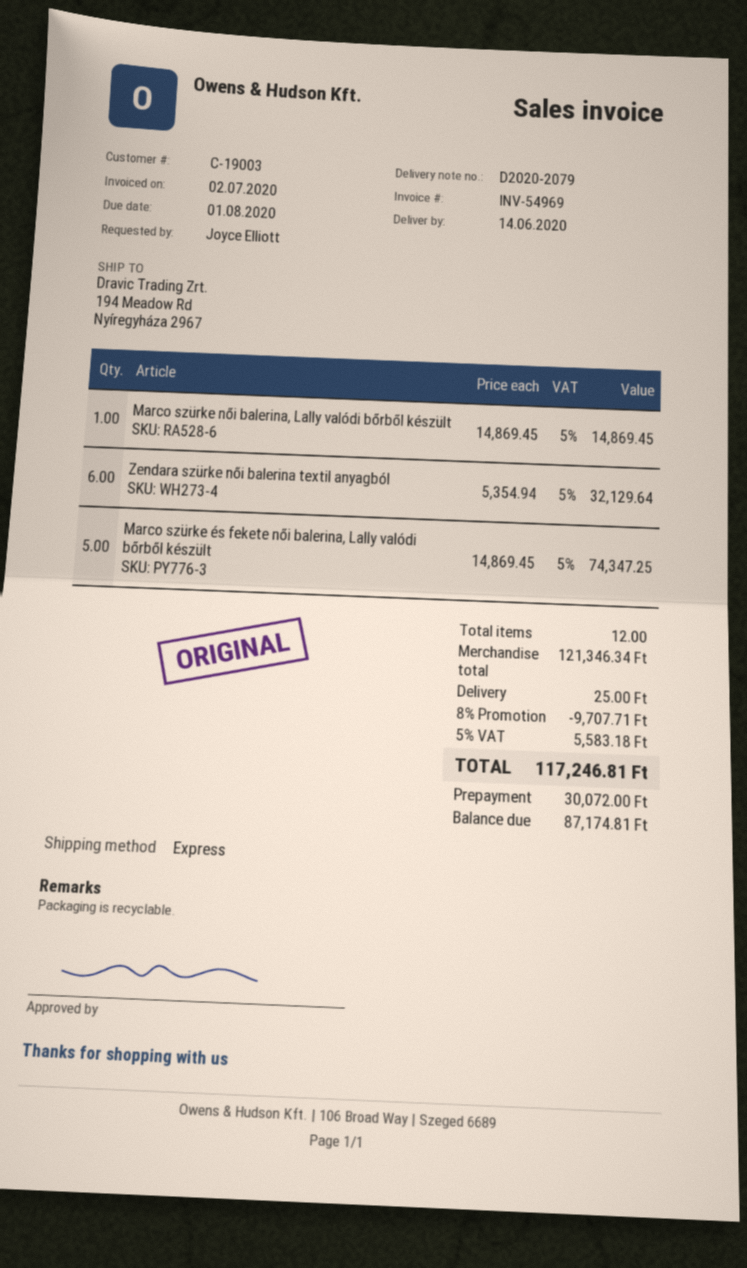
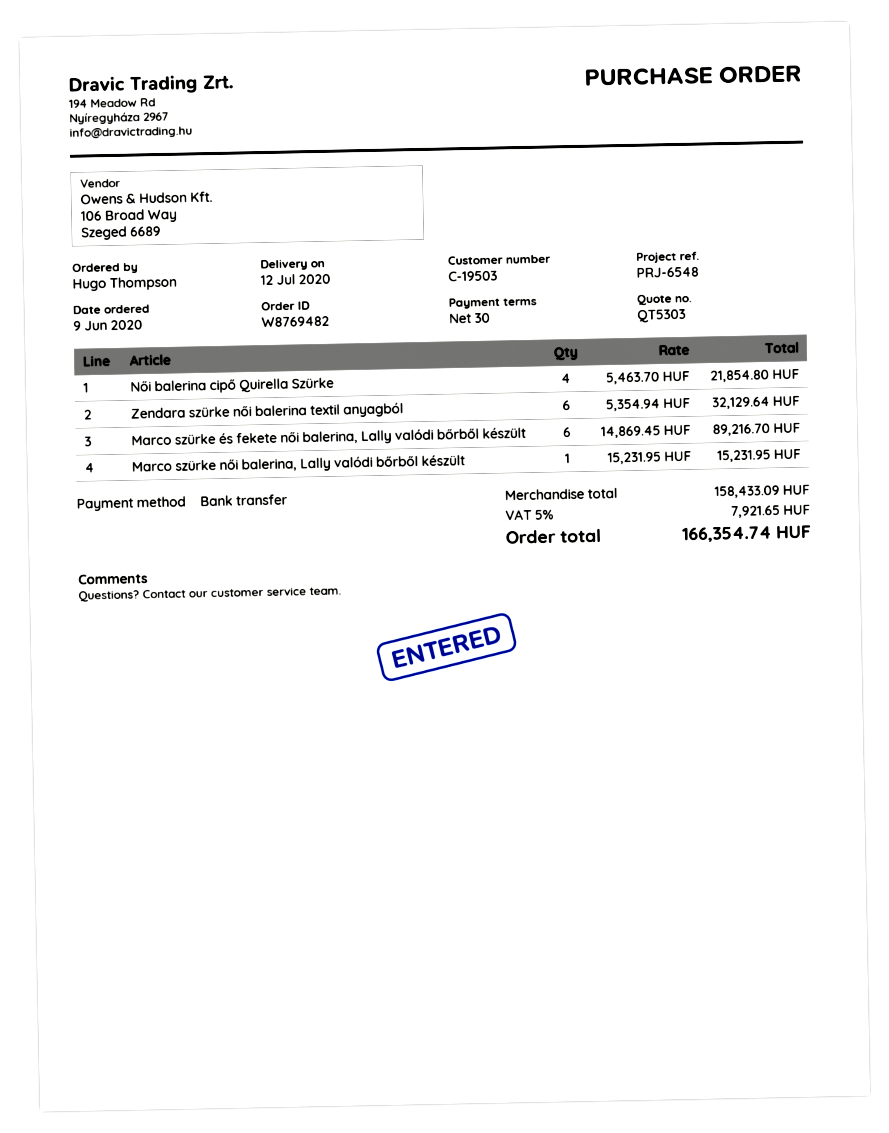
delivery date: 2020-06-14 -> 2020-07-12
customer number: C-19003 -> C-19503
ordered by: Joyce Elliott -> Hugo Thompson
Marco szürke női balerina, Lally valódi bőrből készült: 1 x 14869.45 = 14869.45 -> 1 x 15231.95 = 15231.95
Marco szürke és fekete női balerina, Lally valódi bőrből készült: 5 x 14869.45 = 74347.25 -> 6 x 14869.45 = 89216.70
Női balerina cipő Quirella Szürke: none -> 4 x 5463.70 = 21854.80
subtotal: 121346.34 -> 158433.09
discount: 8% = 9707.71 -> none
shipping: 25.00 -> none
tax: 5% = 5583.18 -> 5% = 7921.65
total: 117246.81 -> 166354.74

